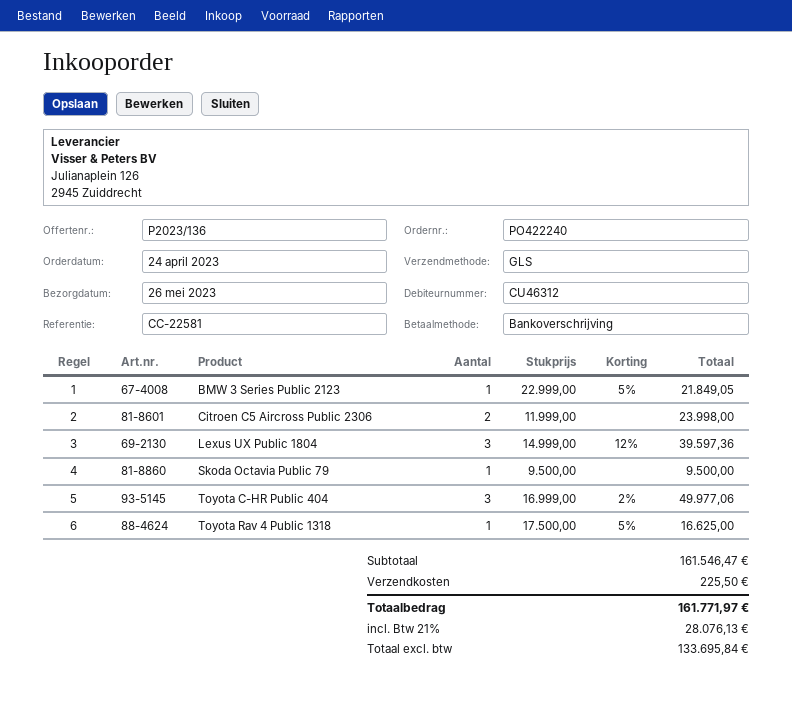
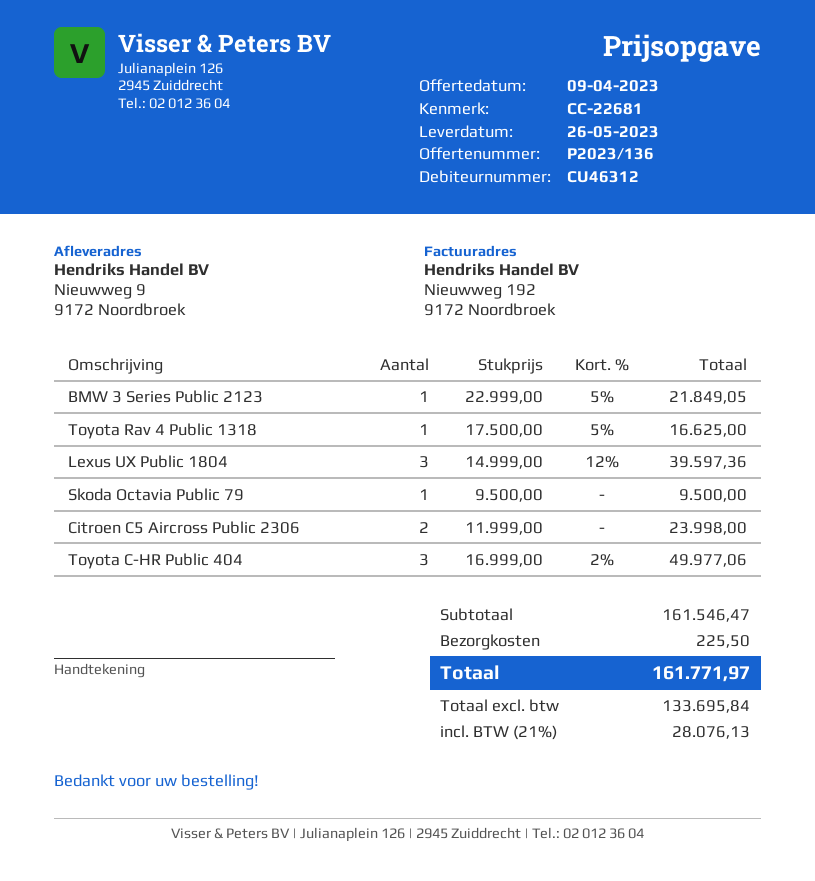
reference: CC-22581 -> CC-22681

